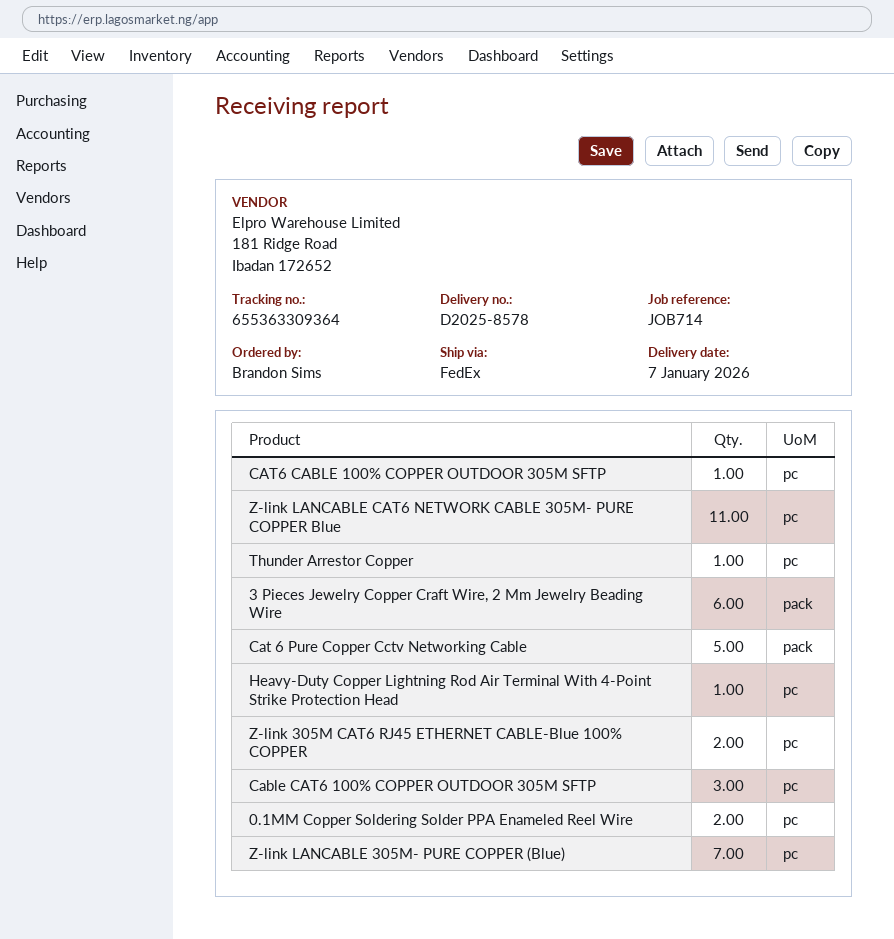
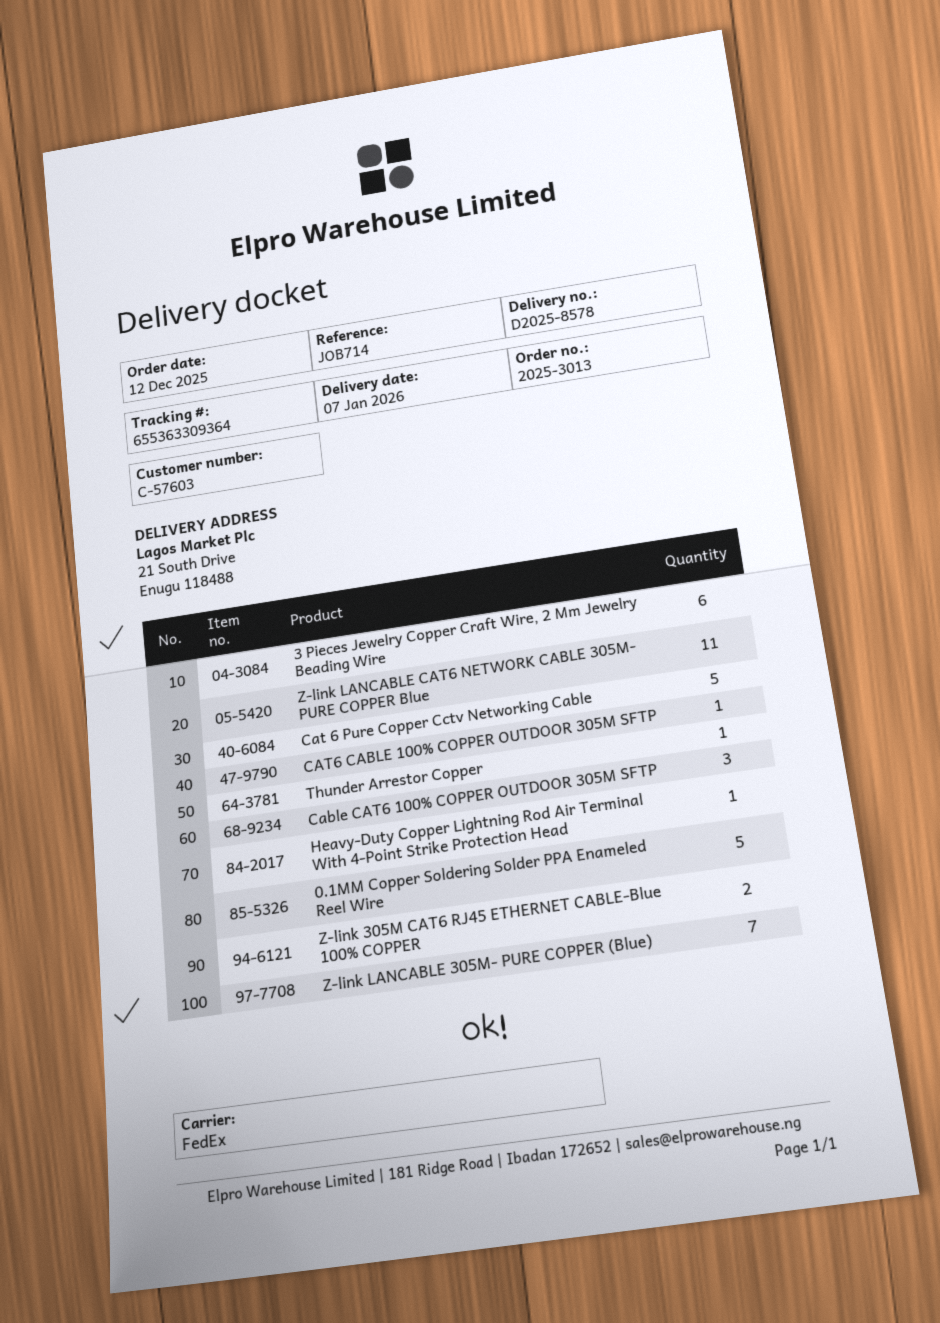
0.1MM Copper Soldering Solder PPA Enameled Reel Wire: 2 -> 5

